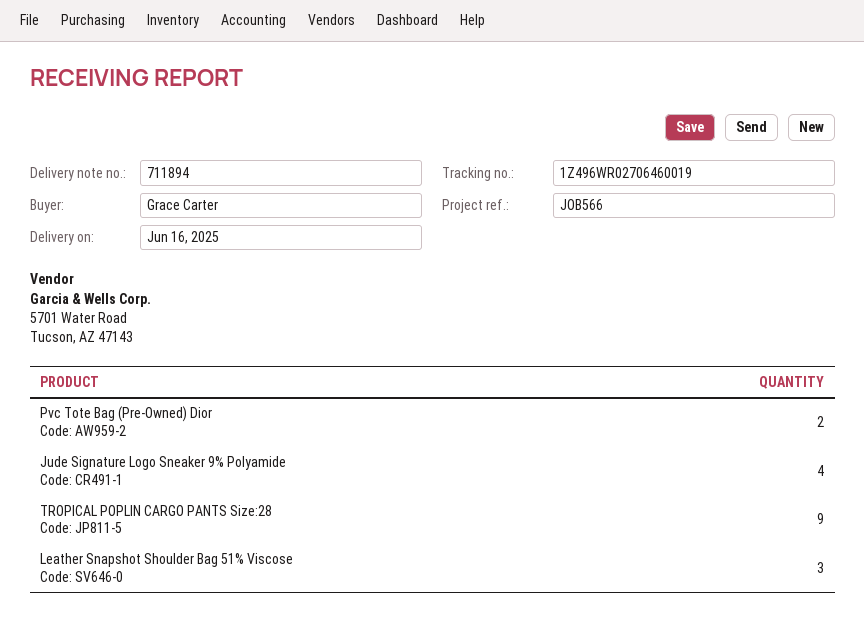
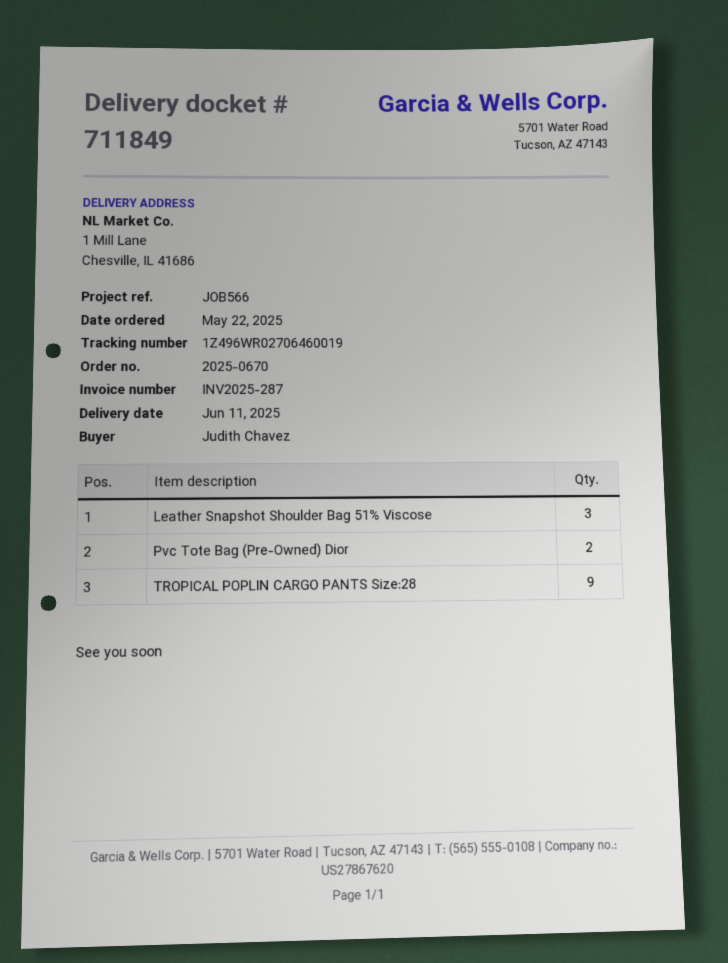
delivery note number: 711894 -> 711849
delivery date: 2025-06-16 -> 2025-06-11
ordered by: Grace Carter -> Judith Chavez
Jude Signature Logo Sneaker 9% Polyamide: 4 -> none

